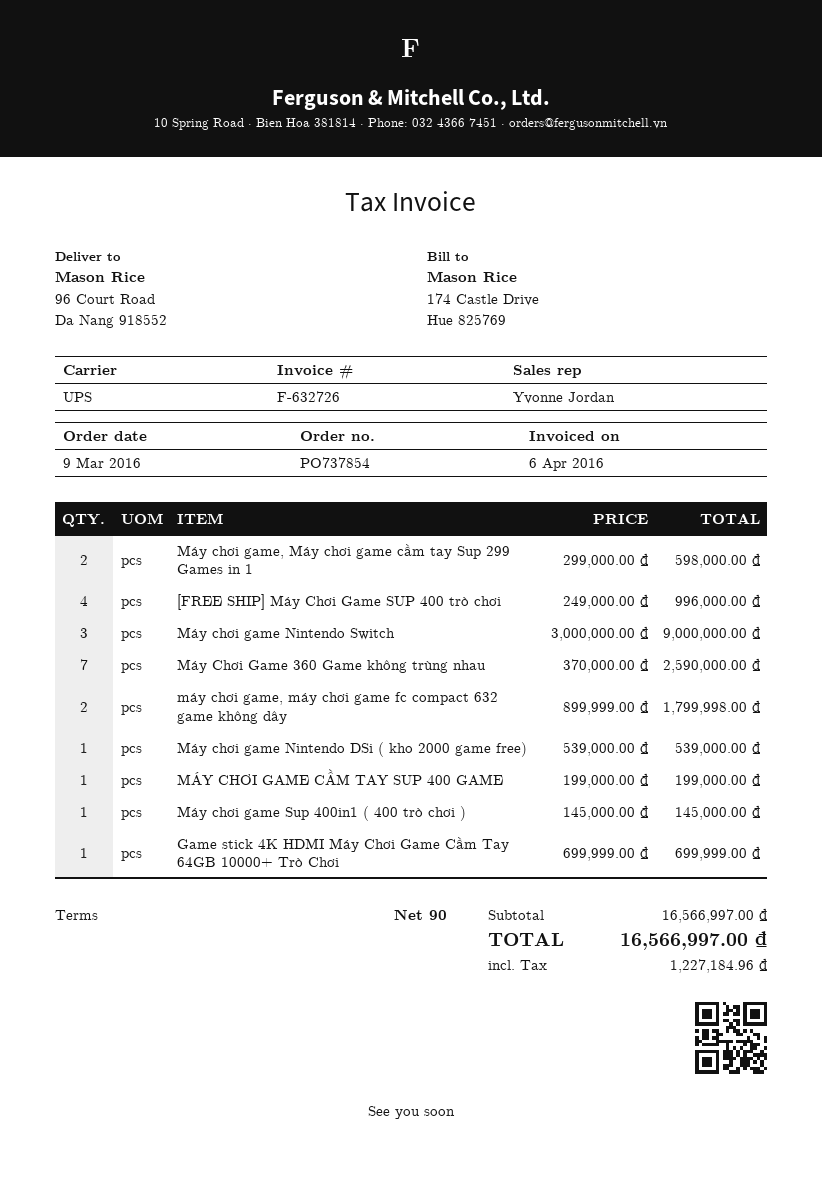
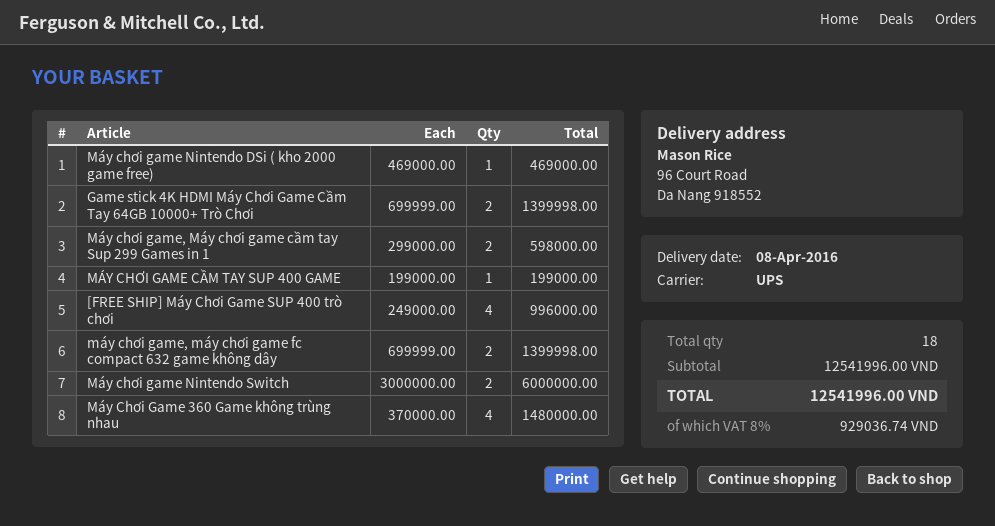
Máy chơi game Nintendo Switch: 3 x 3000000.00 = 9000000.00 -> 2 x 3000000.00 = 6000000.00
Máy Chơi Game 360 Game không trùng nhau: 7 x 370000.00 = 2590000.00 -> 4 x 370000.00 = 1480000.00
máy chơi game, máy chơi game fc compact 632 game không dây: 2 x 899999.00 = 1799998.00 -> 2 x 699999.00 = 1399998.00
Máy chơi game Nintendo DSi ( kho 2000 game free): 1 x 539000.00 = 539000.00 -> 1 x 469000.00 = 469000.00
Máy chơi game Sup 400in1 ( 400 trò chơi ): 1 x 145000.00 = 145000.00 -> none
Game stick 4K HDMI Máy Chơi Game Cầm Tay 64GB 10000+ Trò Chơi: 1 x 699999.00 = 699999.00 -> 2 x 699999.00 = 1399998.00
subtotal: 16566997.00 -> 12541996.00
tax: 1227184.96 -> 929036.74
total: 16566997.00 -> 12541996.00

